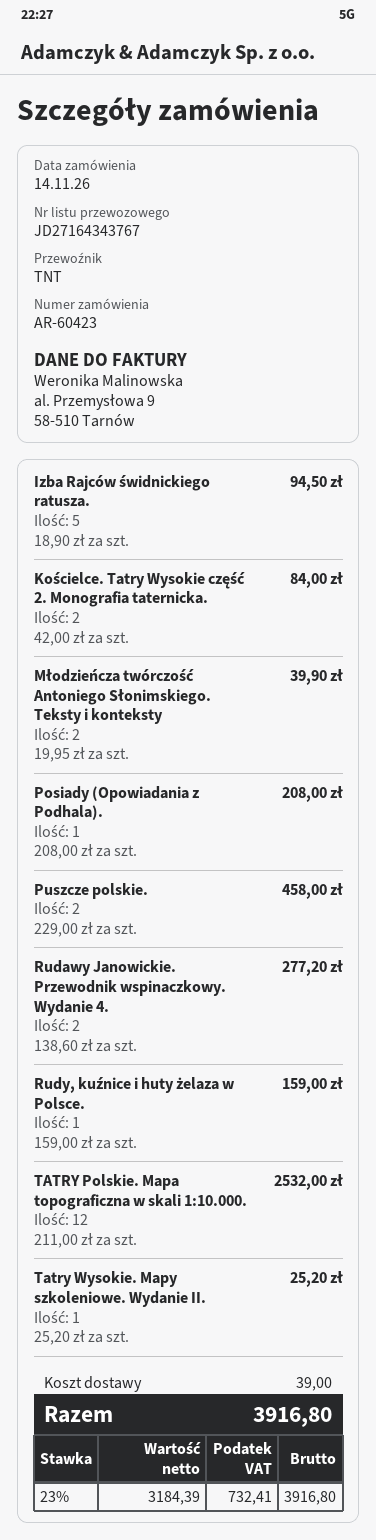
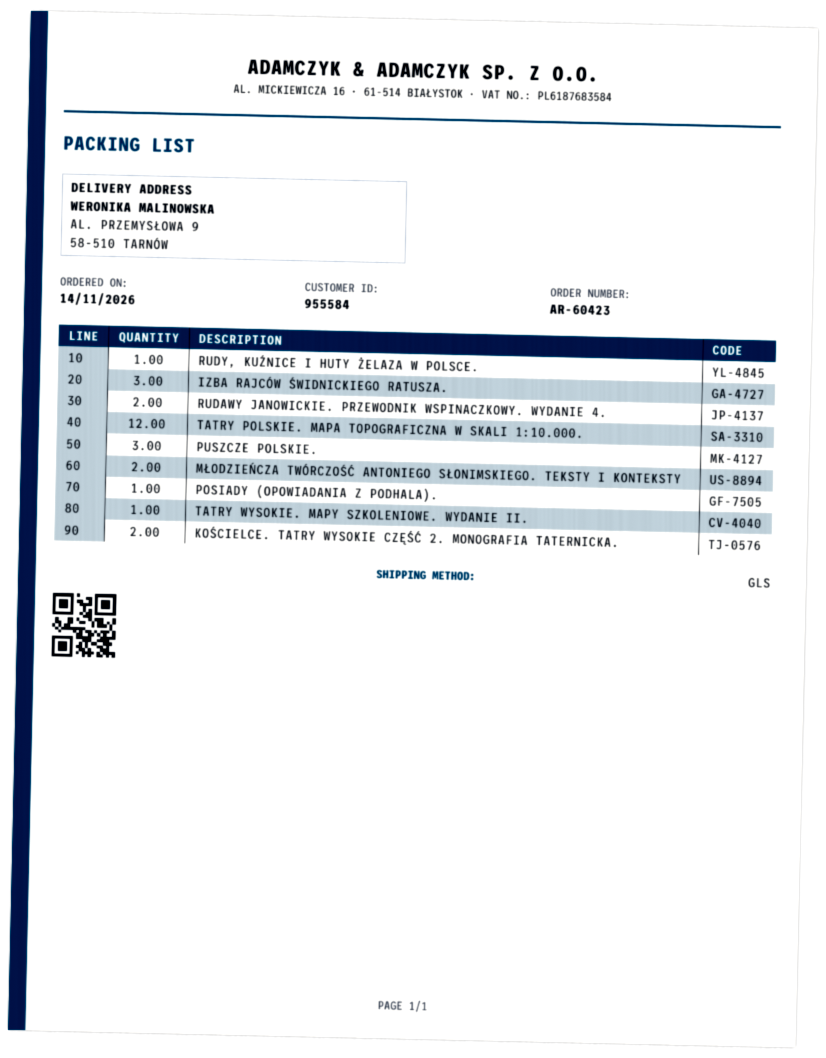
shipping method: TNT -> GLS
Izba Rajców świdnickiego ratusza.: 5 -> 3
Puszcze polskie.: 2 -> 3

